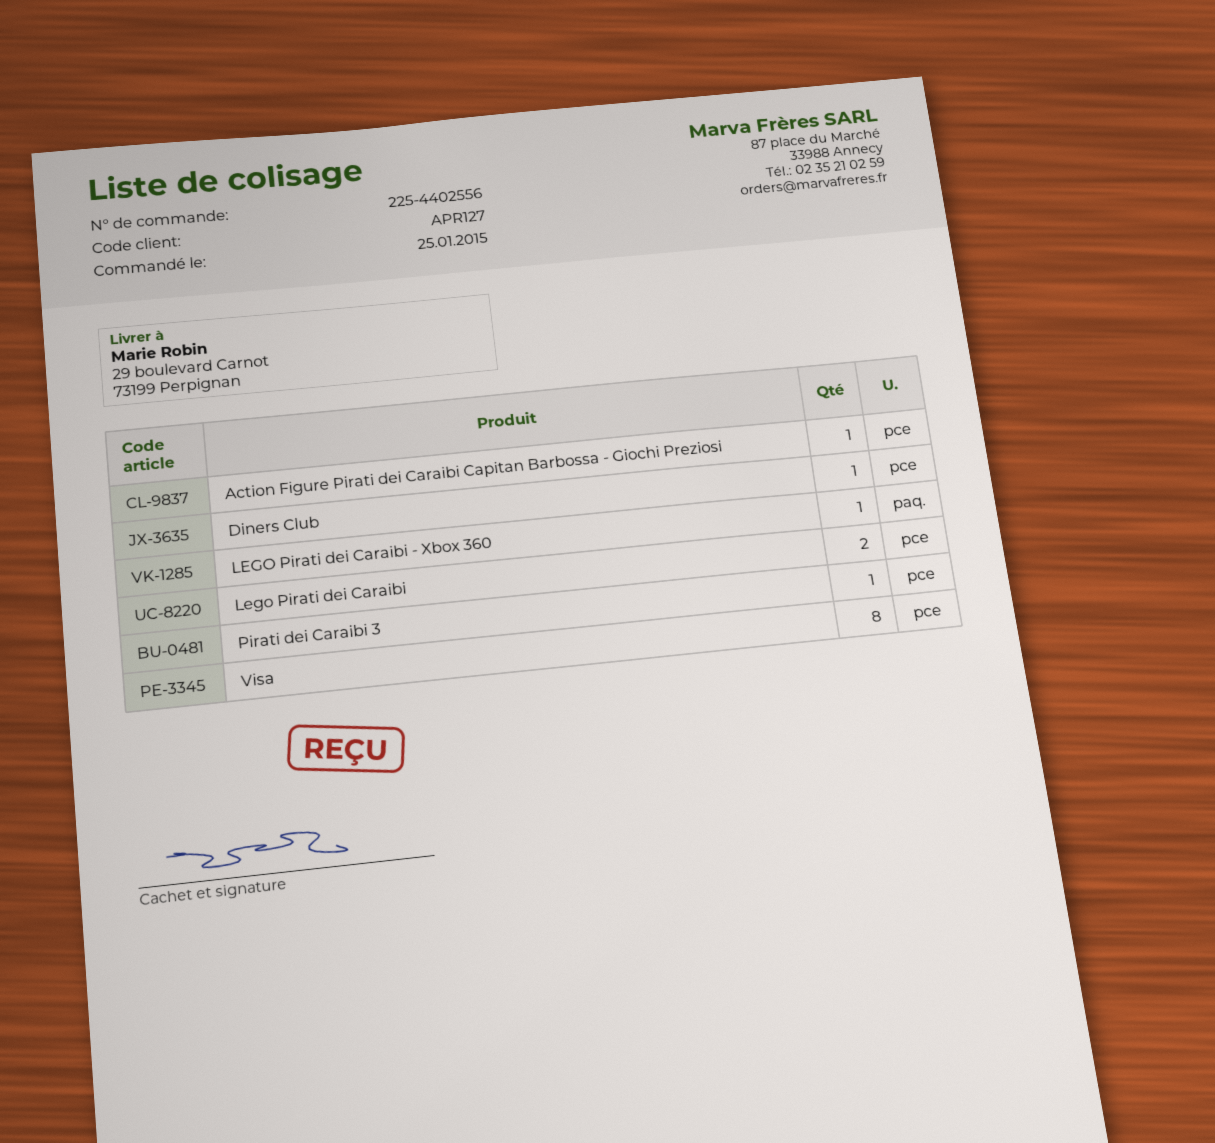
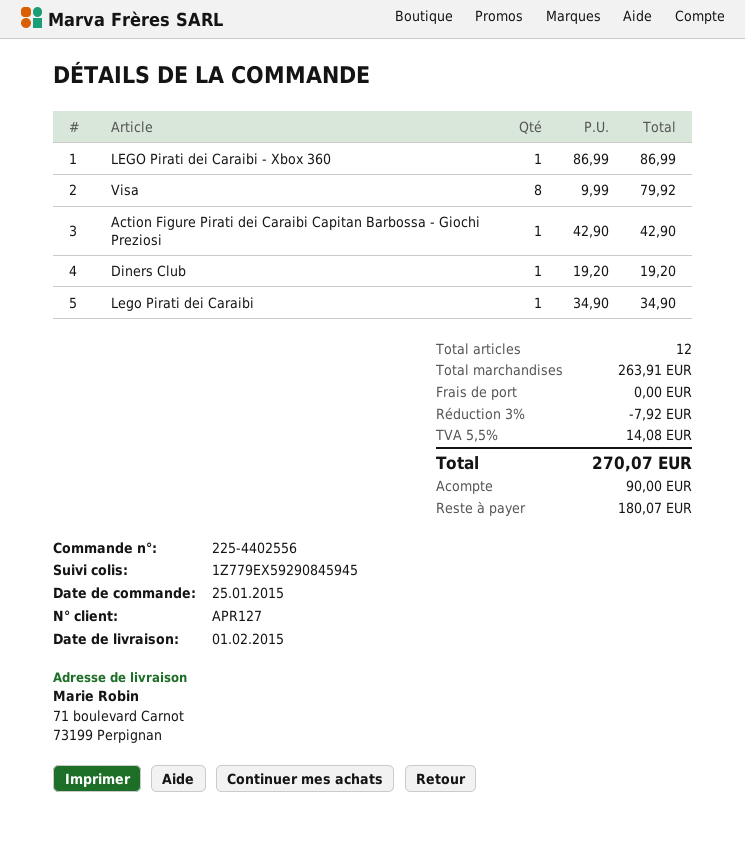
ship to: 29 boulevard Carnot, 73199 Perpignan -> 71 boulevard Carnot, 73199 Perpignan
Lego Pirati dei Caraibi: 2 -> 1
Pirati dei Caraibi 3: 1 -> none

